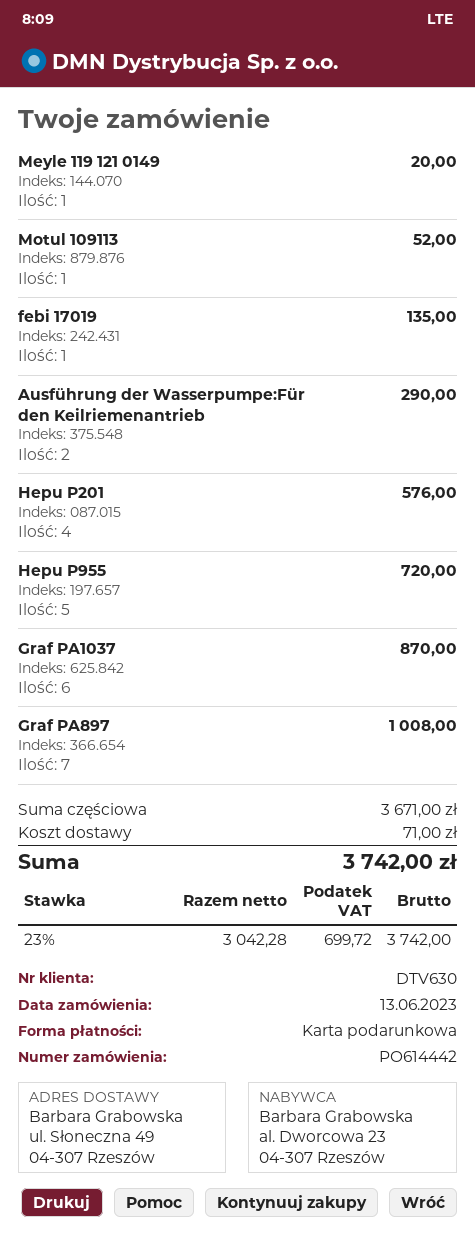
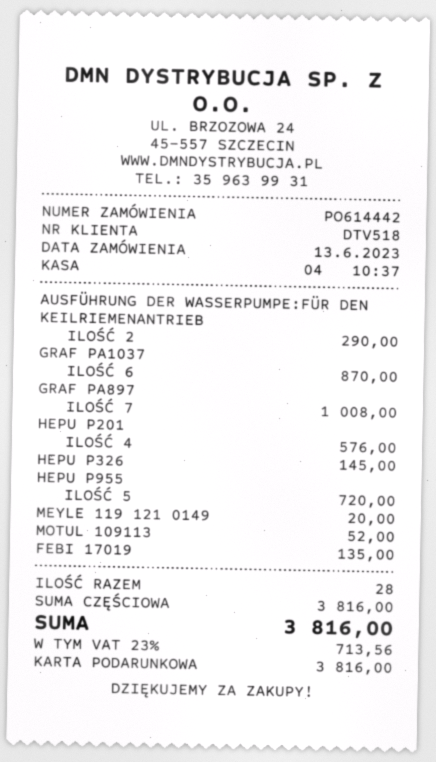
customer number: DTV630 -> DTV518
HEPU P326: none -> 1 for 145.00
subtotal: 3671.00 -> 3816.00
shipping: 71.00 -> none
tax: 23% = 699.72 -> 23% = 713.56
total: 3742.00 -> 3816.00

